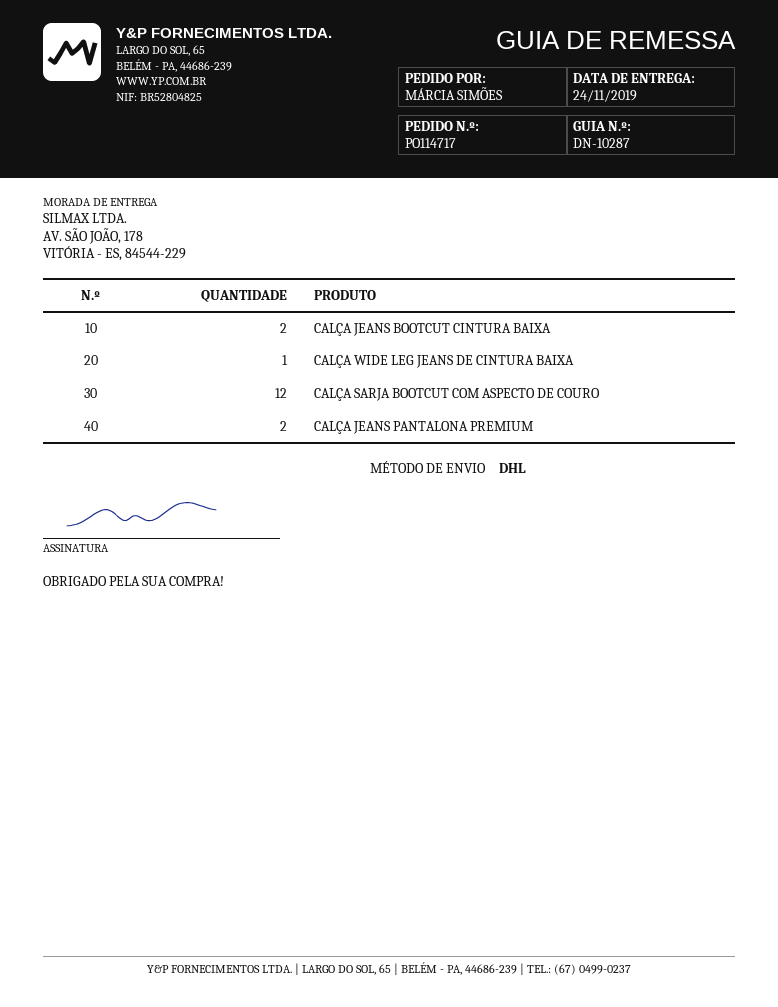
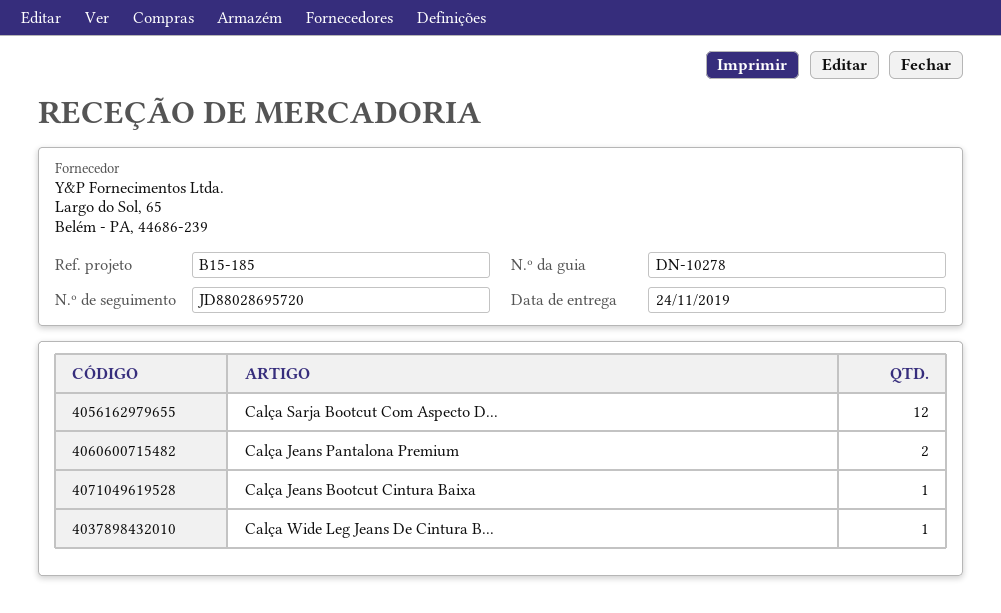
delivery note number: DN-10287 -> DN-10278
CALÇA JEANS BOOTCUT CINTURA BAIXA: 2 -> 1

